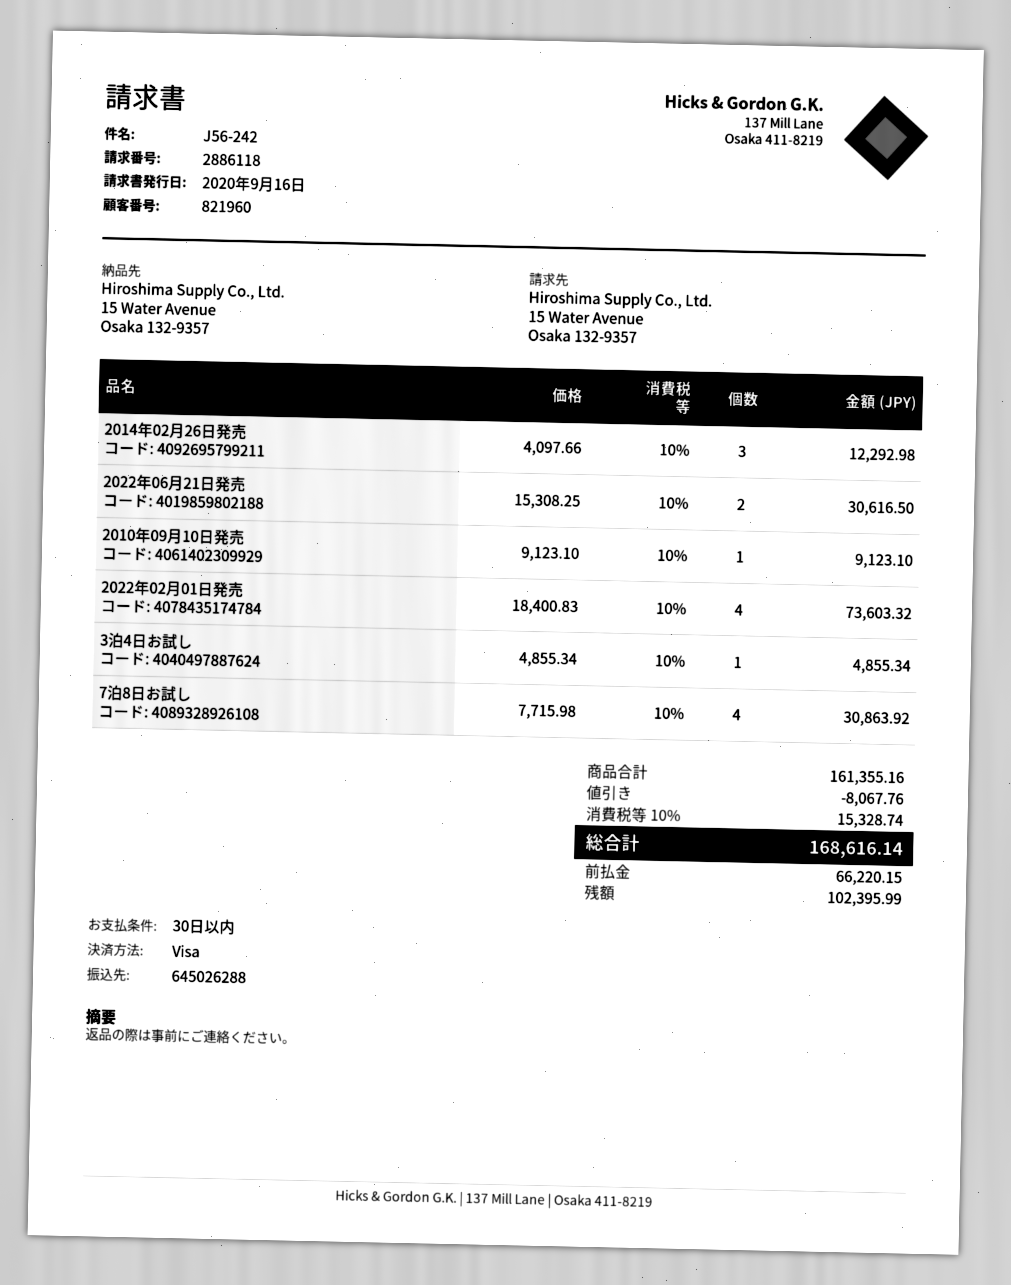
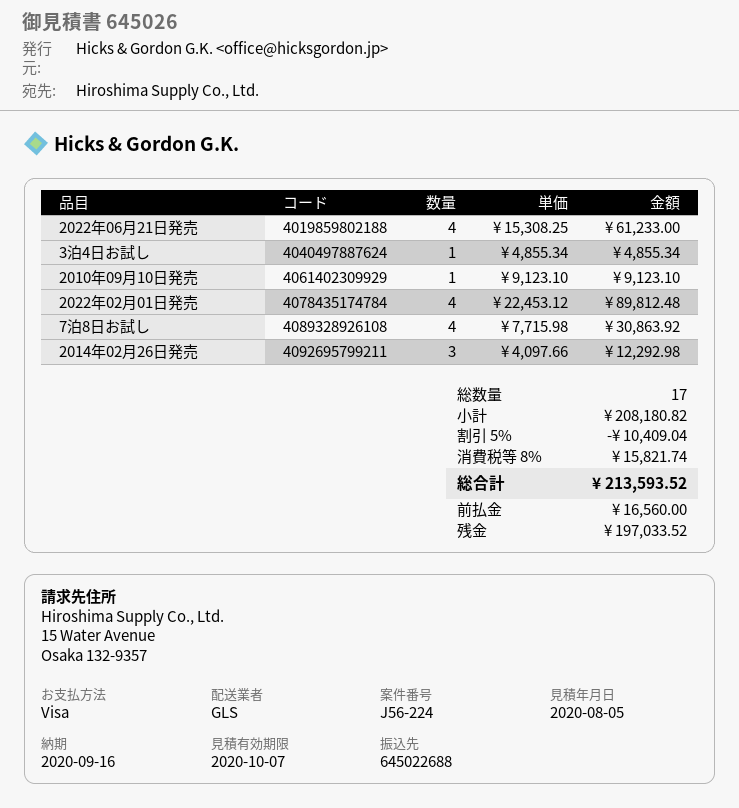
reference: J56-242 -> J56-224
bank account: 645026288 -> 645022688
2022年06月21日発売: 2 x 15308.25 = 30616.50 -> 4 x 15308.25 = 61233.00
2022年02月01日発売: 4 x 18400.83 = 73603.32 -> 4 x 22453.12 = 89812.48
subtotal: 161355.16 -> 208180.82
discount: 8067.76 -> 10409.04
tax: 10% = 15328.74 -> 8% = 15821.74
total: 168616.14 -> 213593.52
deposit: 66220.15 -> 16560.00
balance: 102395.99 -> 197033.52

